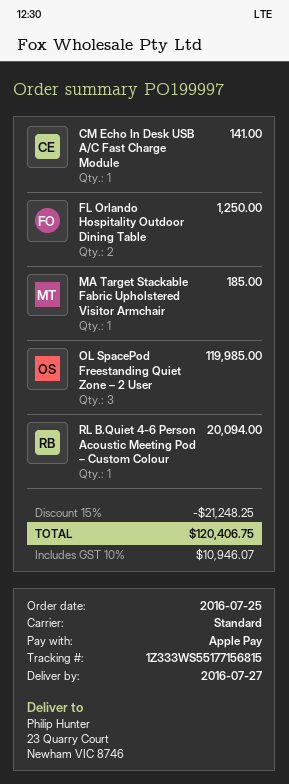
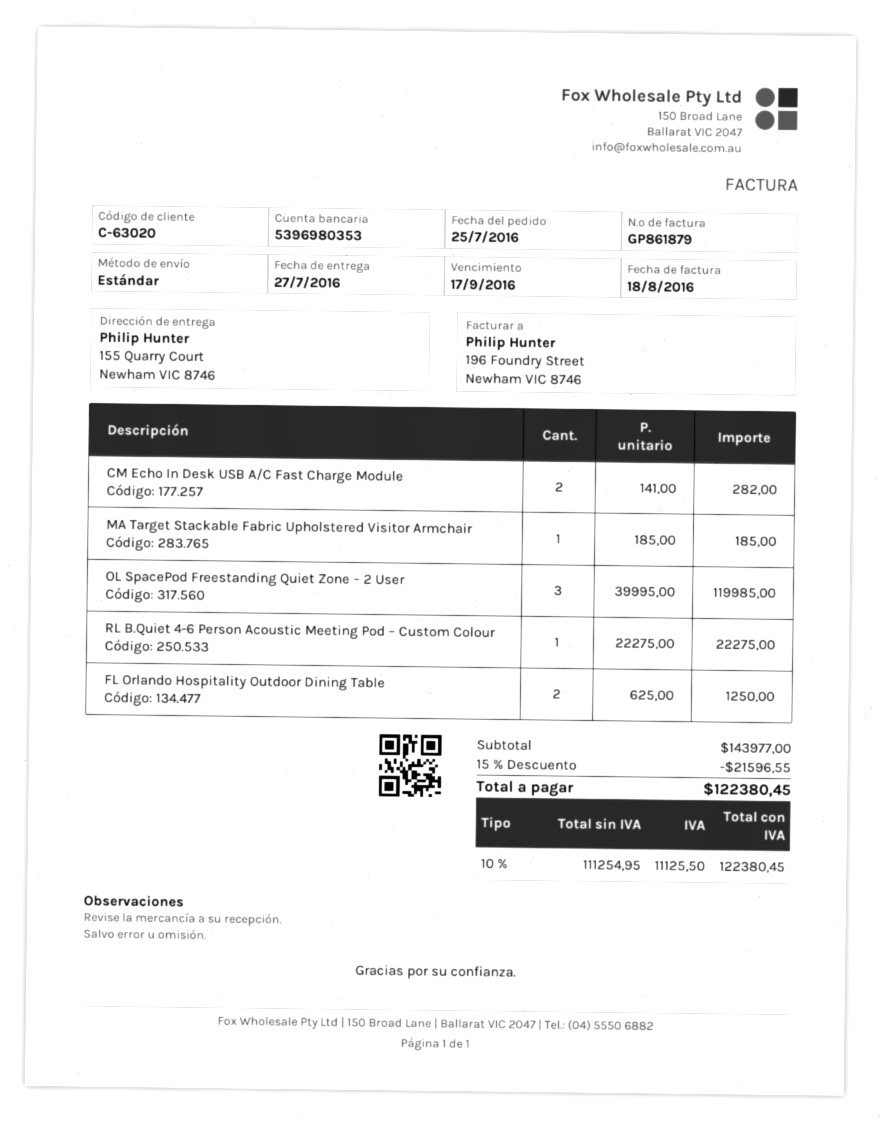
ship to: 23 Quarry Court, Newham VIC 8746 -> 155 Quarry Court, Newham VIC 8746
CM Echo In Desk USB A/C Fast Charge Module: 1 for 141.00 -> 2 for 282.00
RL B.Quiet 4-6 Person Acoustic Meeting Pod – Custom Colour: 1 for 20094.00 -> 1 for 22275.00
discount: 15% = 21248.25 -> 15% = 21596.55
tax: 10% = 10946.07 -> 10% = 11125.50
total: 120406.75 -> 122380.45

